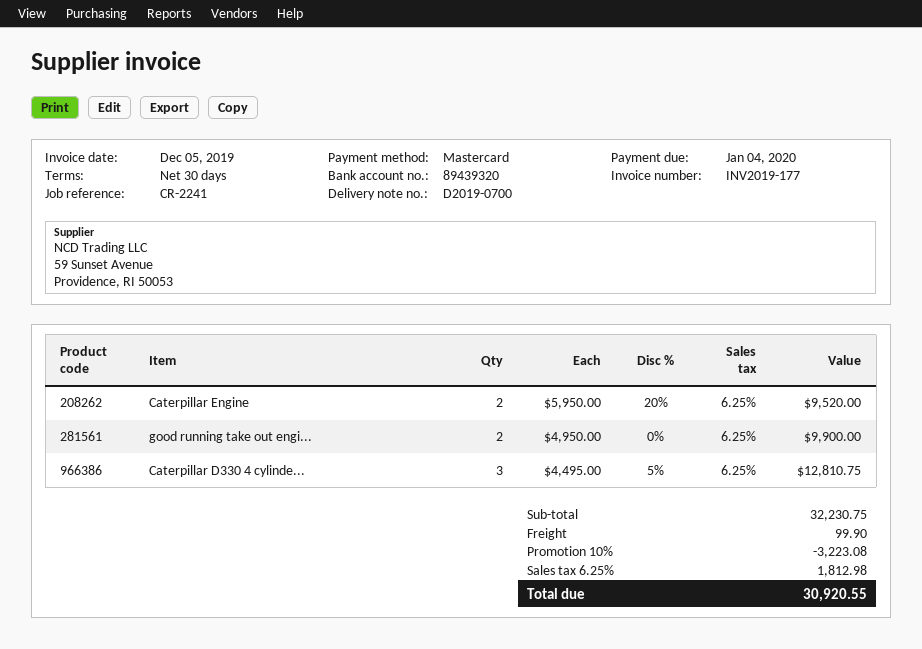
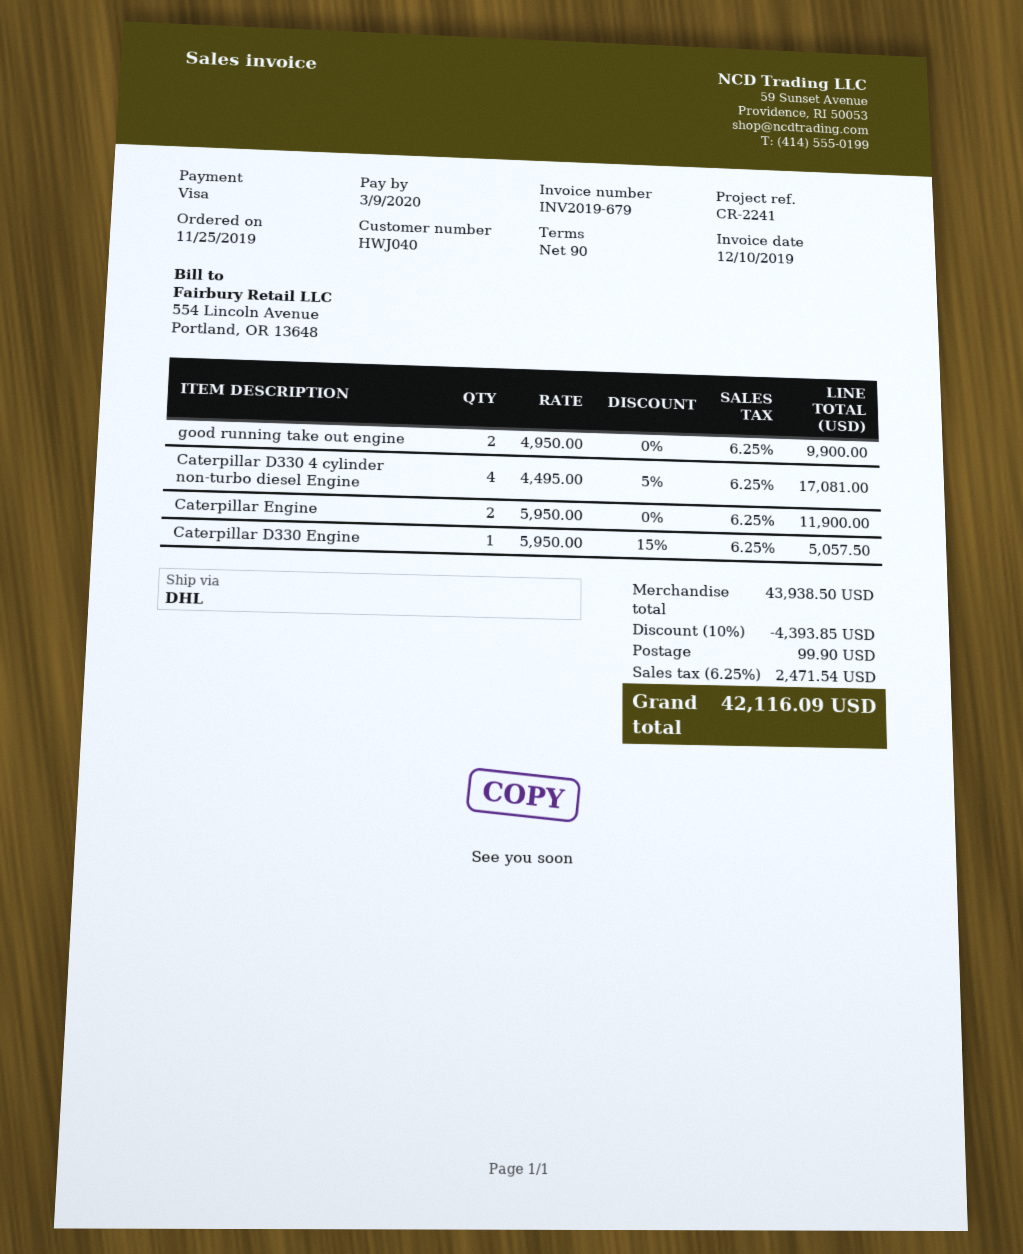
invoice number: INV2019-177 -> INV2019-679
invoice date: 2019-12-05 -> 2019-12-10
payment terms: 30 days -> 90 days
due date: 2020-01-04 -> 2020-03-09
payment method: Mastercard -> Visa
Caterpillar Engine: 2 x 5950.00 - 20% = 9520.00 -> 2 x 5950.00 = 11900.00
Caterpillar D330 4 cylinde...: 3 x 4495.00 - 5% = 12810.75 -> 4 x 4495.00 - 5% = 17081.00
Caterpillar D330 Engine: none -> 1 x 5950.00 - 15% = 5057.50
subtotal: 32230.75 -> 43938.50
discount: 10% = 3223.08 -> 10% = 4393.85
tax: 6.25% = 1812.98 -> 6.25% = 2471.54
total: 30920.55 -> 42116.09

